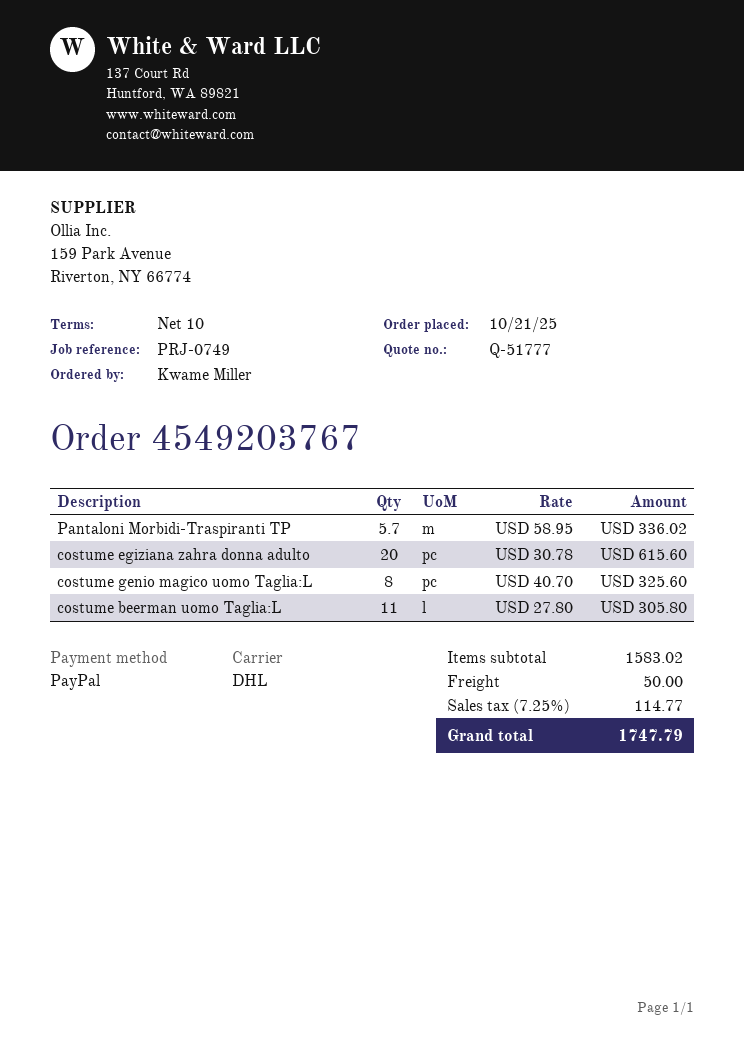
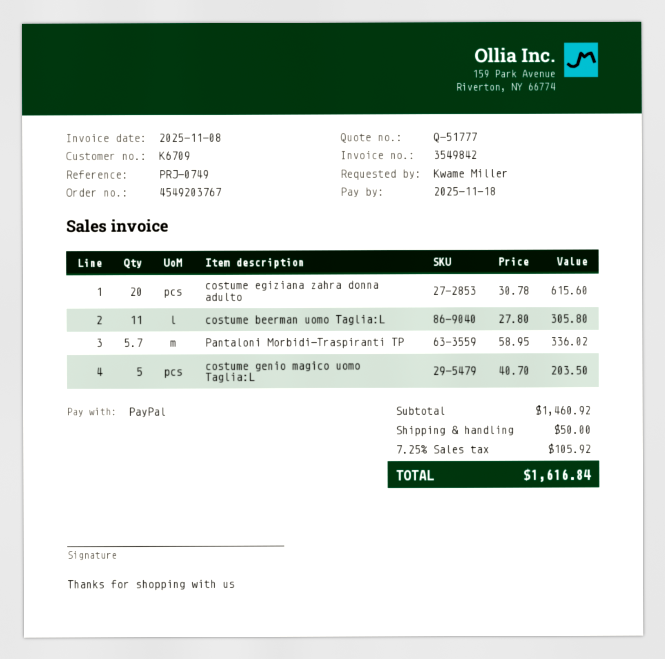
costume genio magico uomo Taglia:L: 8 x 40.70 = 325.60 -> 5 x 40.70 = 203.50
subtotal: 1583.02 -> 1460.92
tax: 7.25% = 114.77 -> 7.25% = 105.92
total: 1747.79 -> 1616.84

